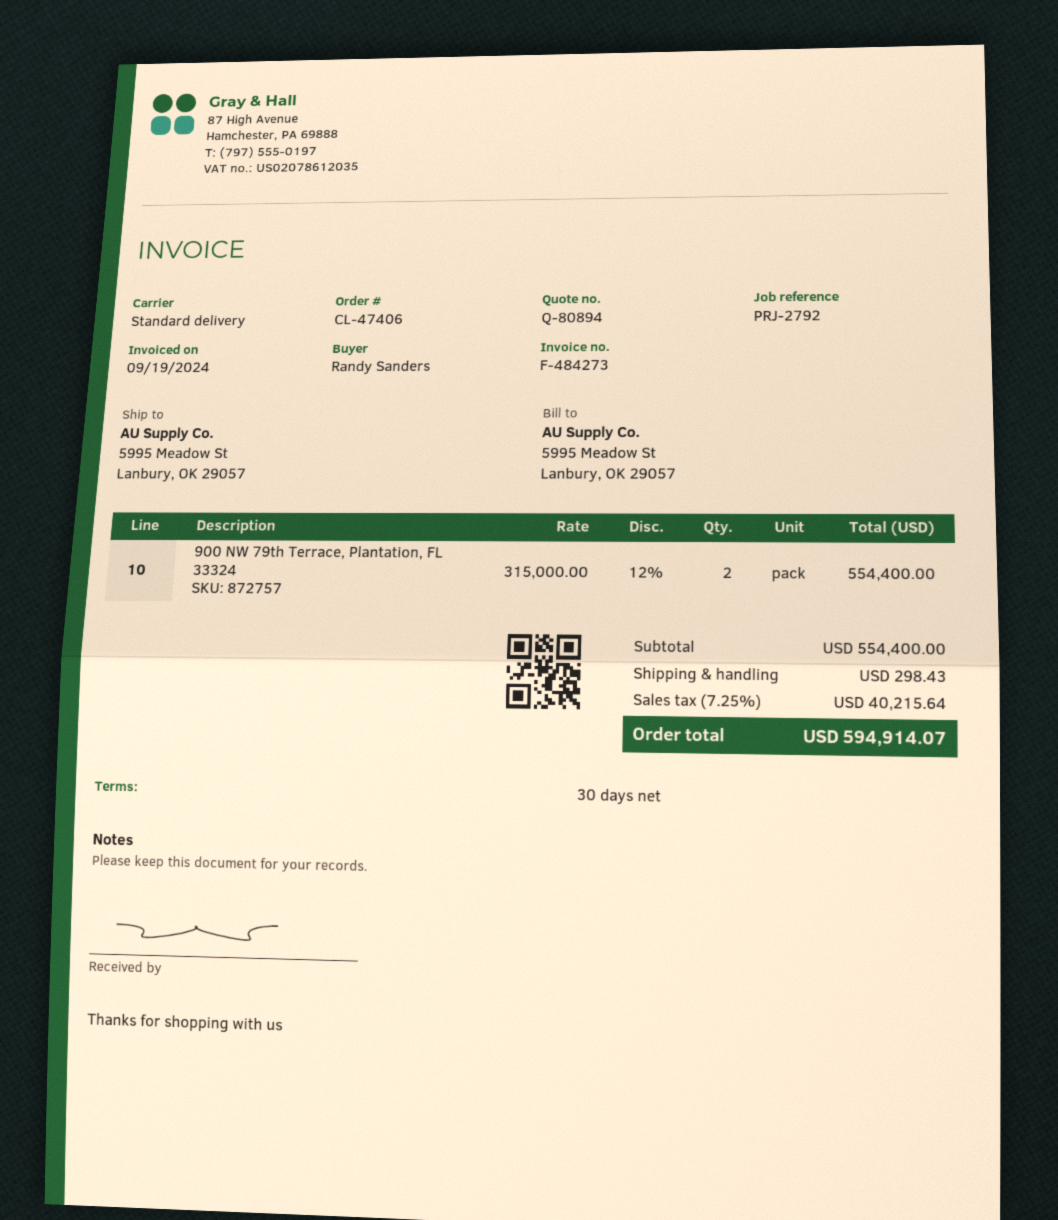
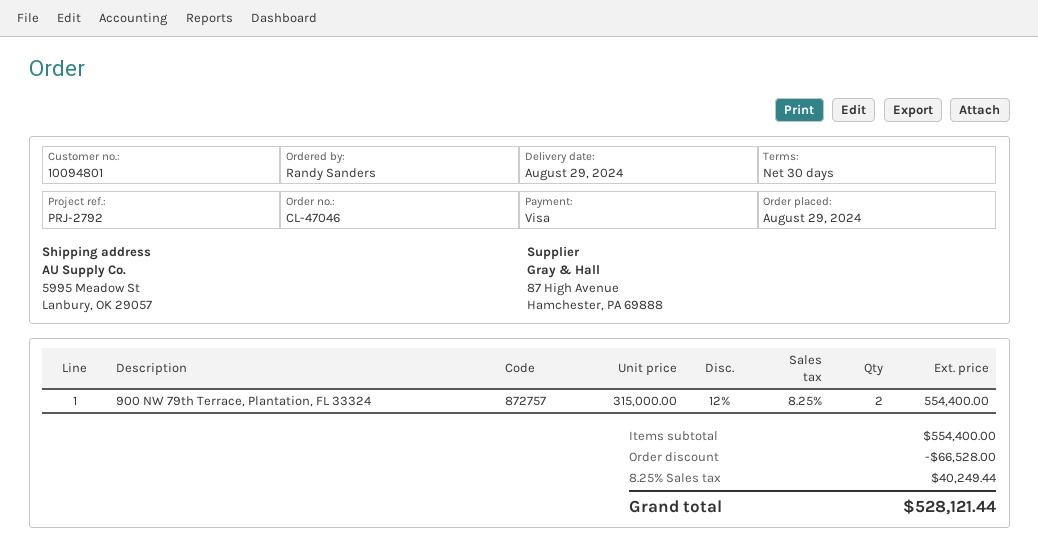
order number: CL-47406 -> CL-47046
discount: none -> 66528.00
shipping: 298.43 -> none
tax: 7.25% = 40215.64 -> 8.25% = 40249.44
total: 594914.07 -> 528121.44

